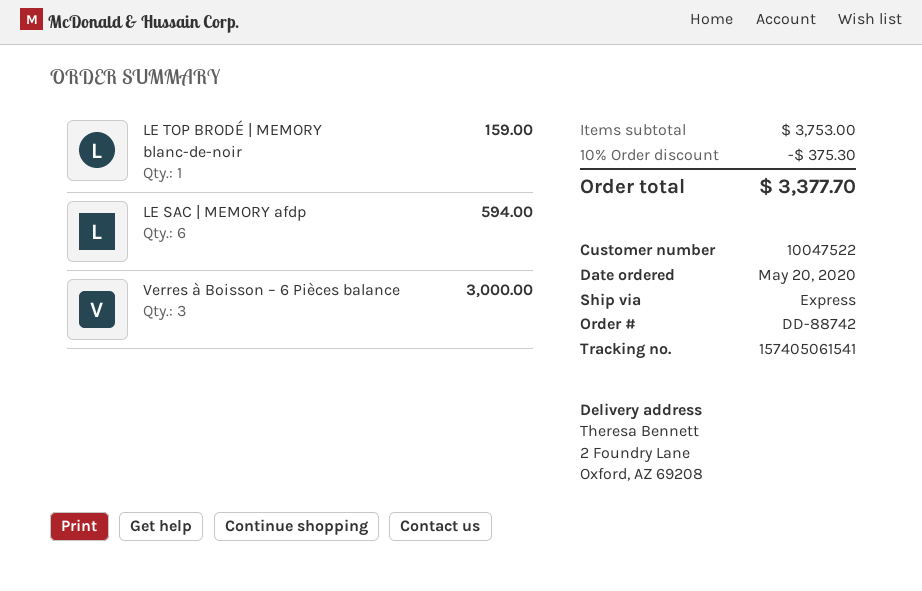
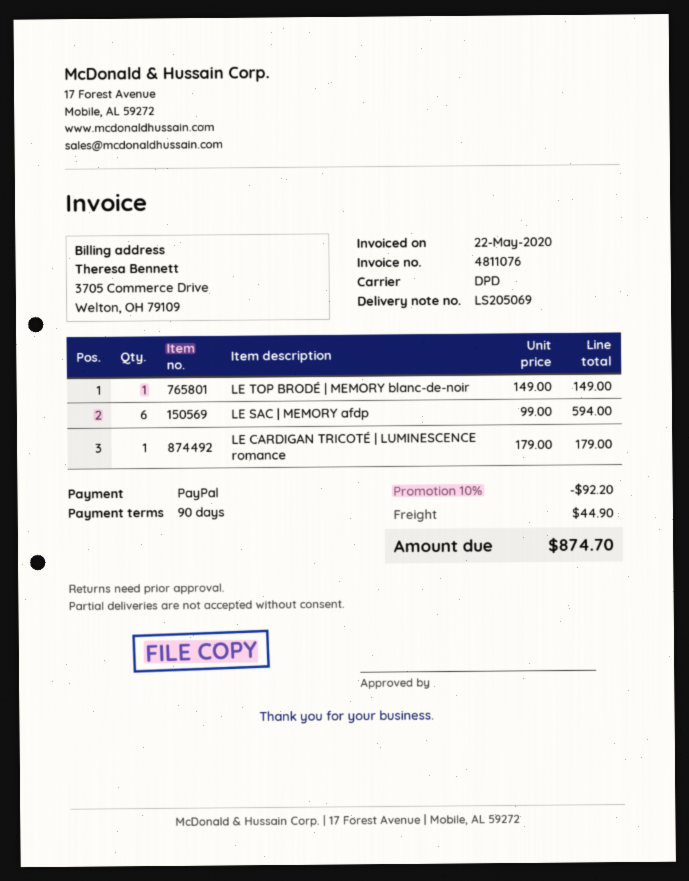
shipping method: express -> DPD
LE TOP BRODÉ | MEMORY blanc-de-noir: 1 for 159.00 -> 1 for 149.00
Verres à Boisson – 6 Pièces balance: 3 for 3000.00 -> none
LE CARDIGAN TRICOTÉ | LUMINESCENCE romance: none -> 1 for 179.00
discount: 10% = 375.30 -> 10% = 92.20
shipping: none -> 44.90
total: 3377.70 -> 874.70

